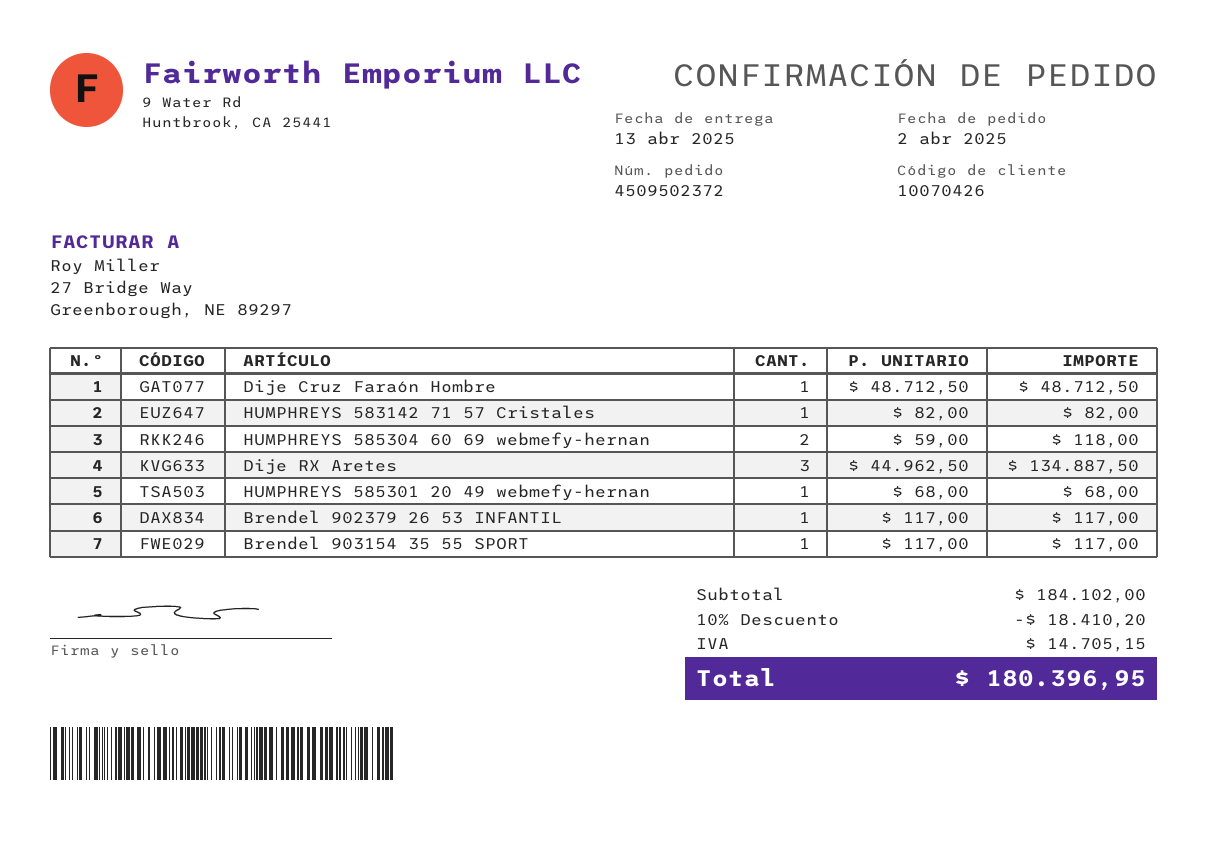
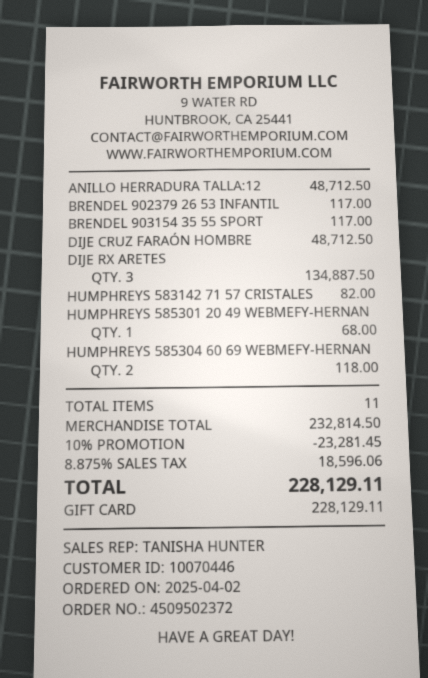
customer number: 10070426 -> 10070446
ANILLO HERRADURA TALLA:12: none -> 1 for 48712.50
subtotal: 184102.00 -> 232814.50
discount: 10% = 18410.20 -> 10% = 23281.45
tax: 14705.15 -> 18596.06
total: 180396.95 -> 228129.11

